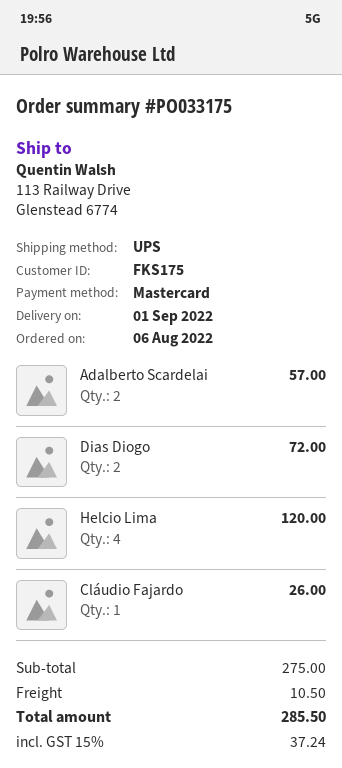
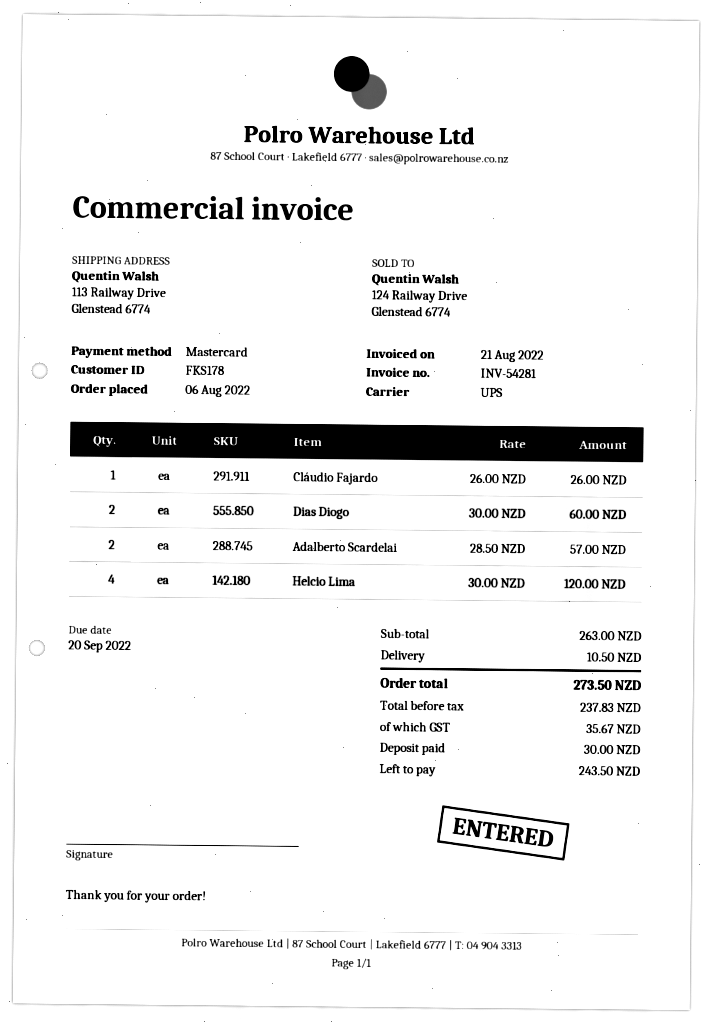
customer number: FKS175 -> FKS178
Dias Diogo: 2 for 72.00 -> 2 for 60.00
subtotal: 275.00 -> 263.00
tax: 37.24 -> 35.67
total: 285.50 -> 273.50

